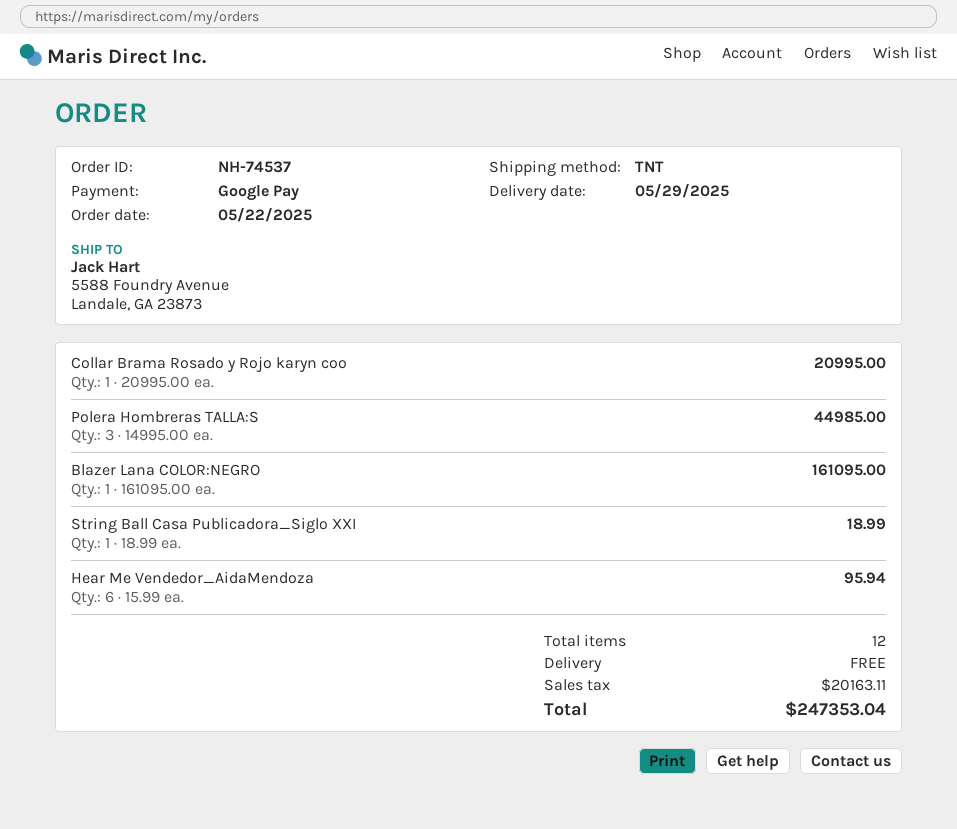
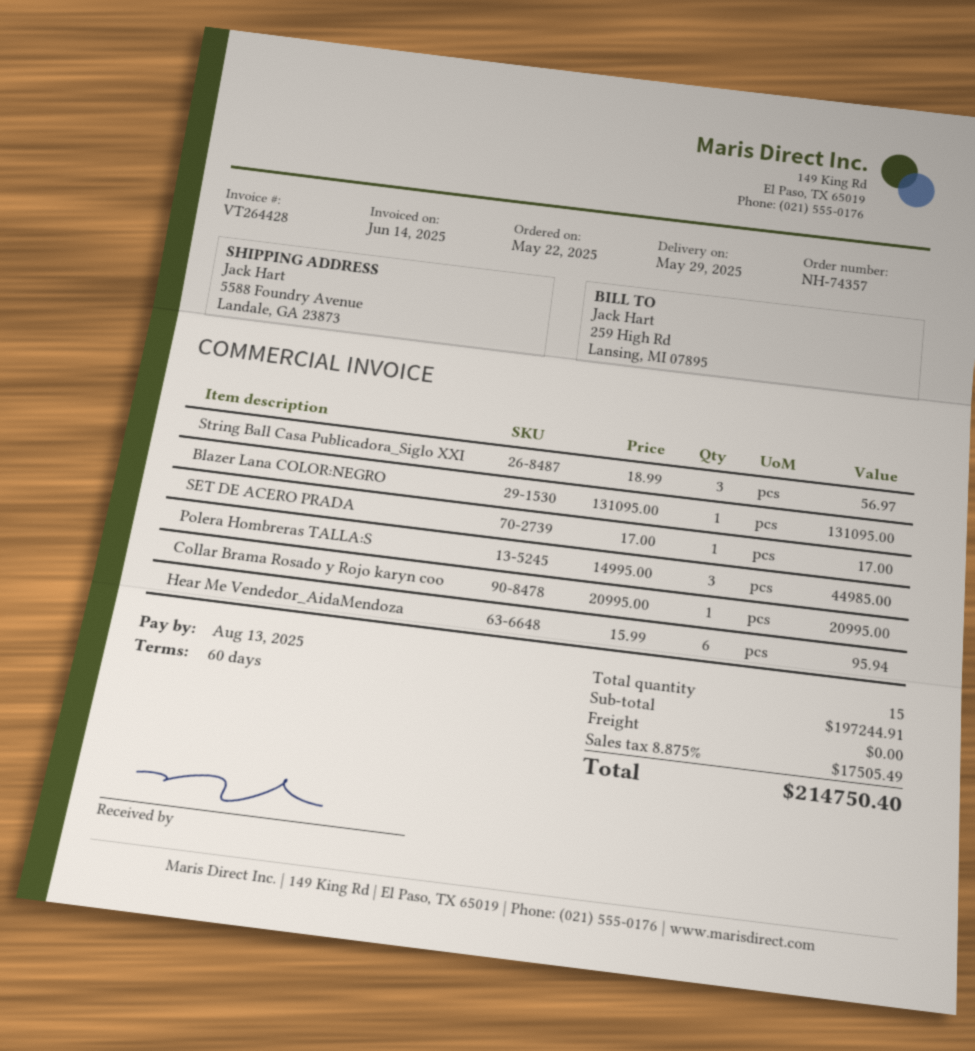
order number: NH-74537 -> NH-74357
Blazer Lana COLOR:NEGRO: 1 x 161095.00 = 161095.00 -> 1 x 131095.00 = 131095.00
String Ball Casa Publicadora_Siglo XXI: 1 x 18.99 = 18.99 -> 3 x 18.99 = 56.97
SET DE ACERO PRADA: none -> 1 x 17.00 = 17.00
total quantity: 12 -> 15
tax: 20163.11 -> 17505.49
total: 247353.04 -> 214750.40

